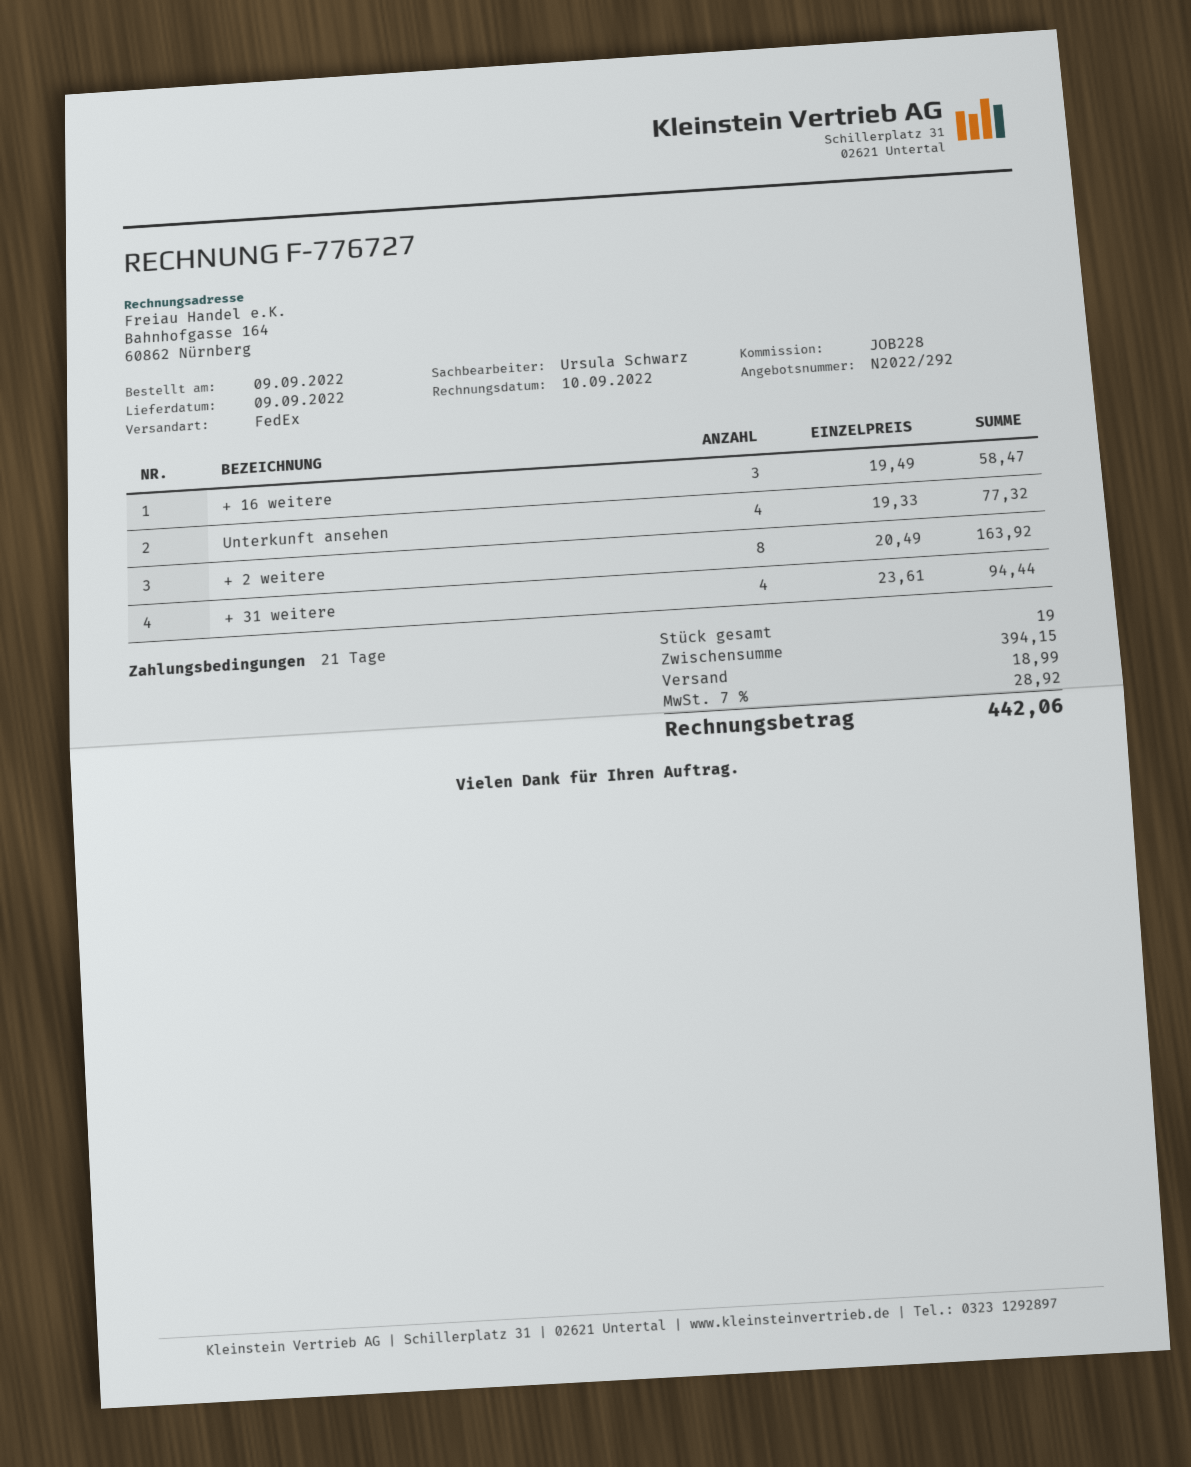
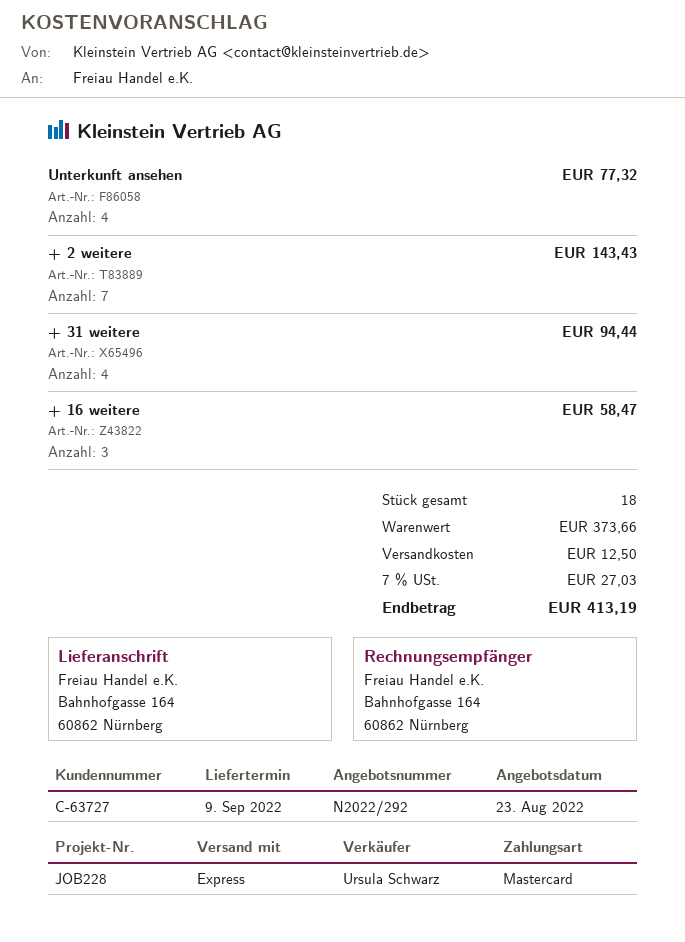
shipping method: FedEx -> express
+ 2 weitere: 8 for 163.92 -> 7 for 143.43
total quantity: 19 -> 18
subtotal: 394.15 -> 373.66
shipping: 18.99 -> 12.50
tax: 7% = 28.92 -> 7% = 27.03
total: 442.06 -> 413.19

